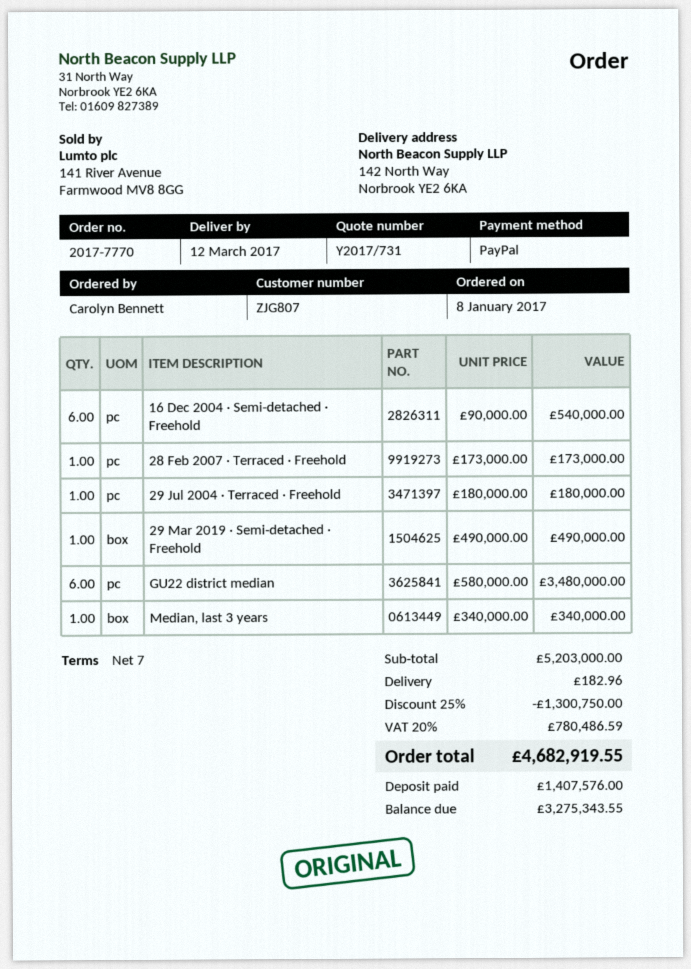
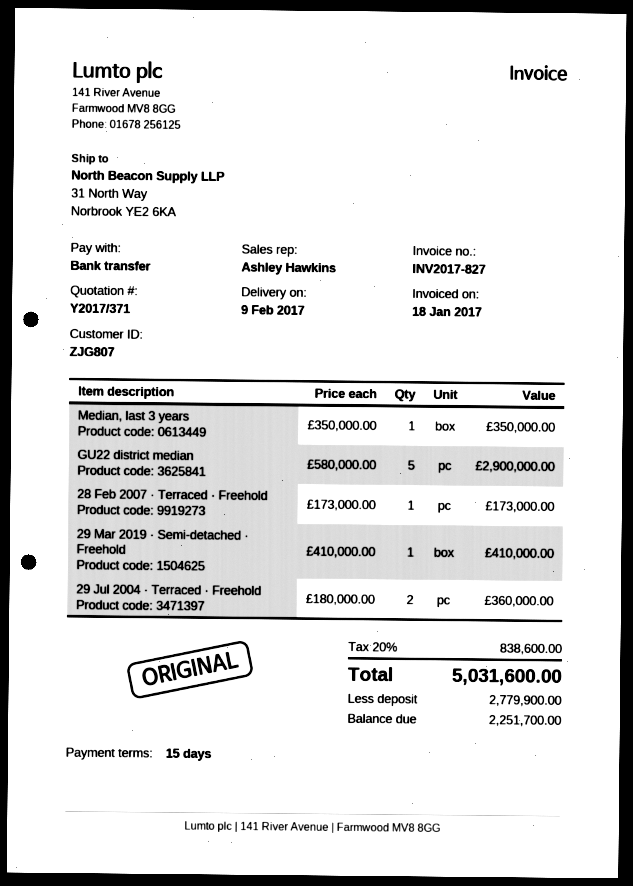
quote number: Y2017/731 -> Y2017/371
delivery date: 2017-03-12 -> 2017-02-09
payment terms: 7 days -> 15 days
payment method: PayPal -> bank transfer
ship to: 142 North Way, Norbrook YE2 6KA -> 31 North Way, Norbrook YE2 6KA
16 Dec 2004 · Semi-detached · Freehold: 6 x 90000.00 = 540000.00 -> none
29 Jul 2004 · Terraced · Freehold: 1 x 180000.00 = 180000.00 -> 2 x 180000.00 = 360000.00
29 Mar 2019 · Semi-detached · Freehold: 1 x 490000.00 = 490000.00 -> 1 x 410000.00 = 410000.00
GU22 district median: 6 x 580000.00 = 3480000.00 -> 5 x 580000.00 = 2900000.00
Median, last 3 years: 1 x 340000.00 = 340000.00 -> 1 x 350000.00 = 350000.00
discount: 25% = 1300750.00 -> none
shipping: 182.96 -> none
tax: 20% = 780486.59 -> 20% = 838600.00
total: 4682919.55 -> 5031600.00
deposit: 1407576.00 -> 2779900.00
balance: 3275343.55 -> 2251700.00

